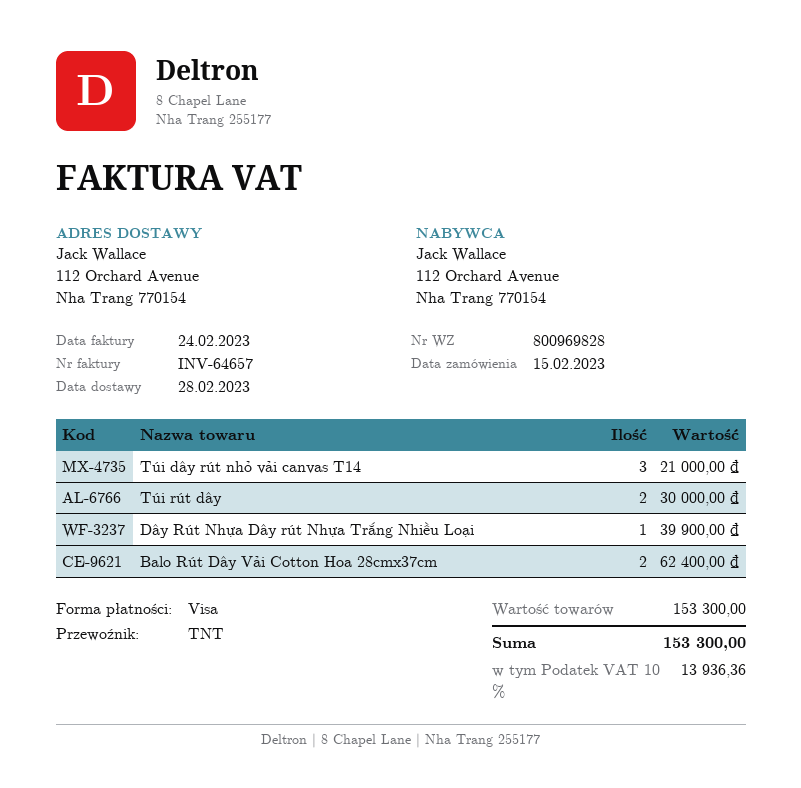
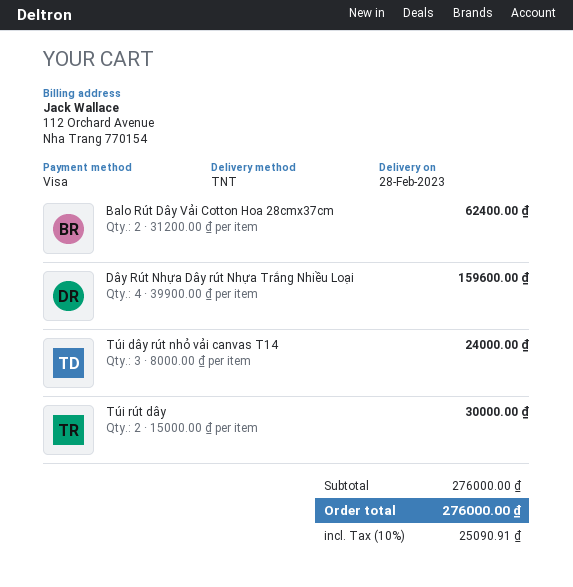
Túi dây rút nhỏ vải canvas T14: 3 for 21000.00 -> 3 for 24000.00
Dây Rút Nhựa Dây rút Nhựa Trắng Nhiều Loại: 1 for 39900.00 -> 4 for 159600.00
subtotal: 153300.00 -> 276000.00
tax: 10% = 13936.36 -> 10% = 25090.91
total: 153300.00 -> 276000.00

